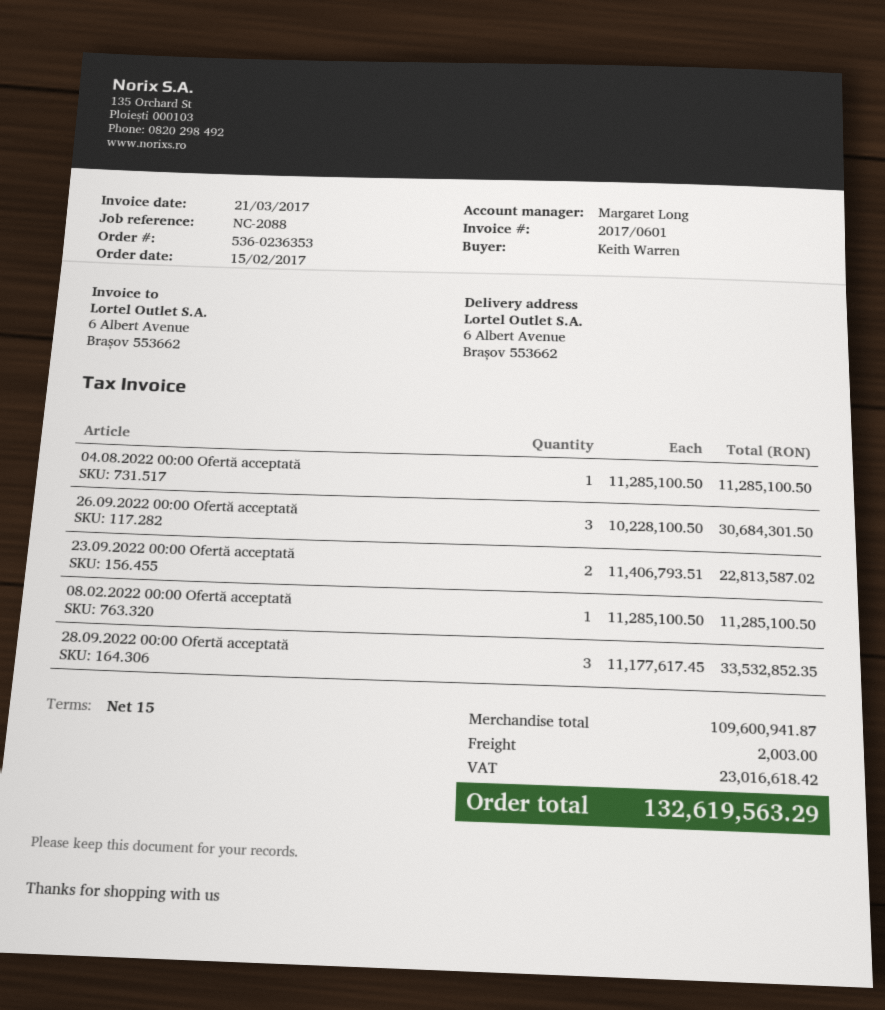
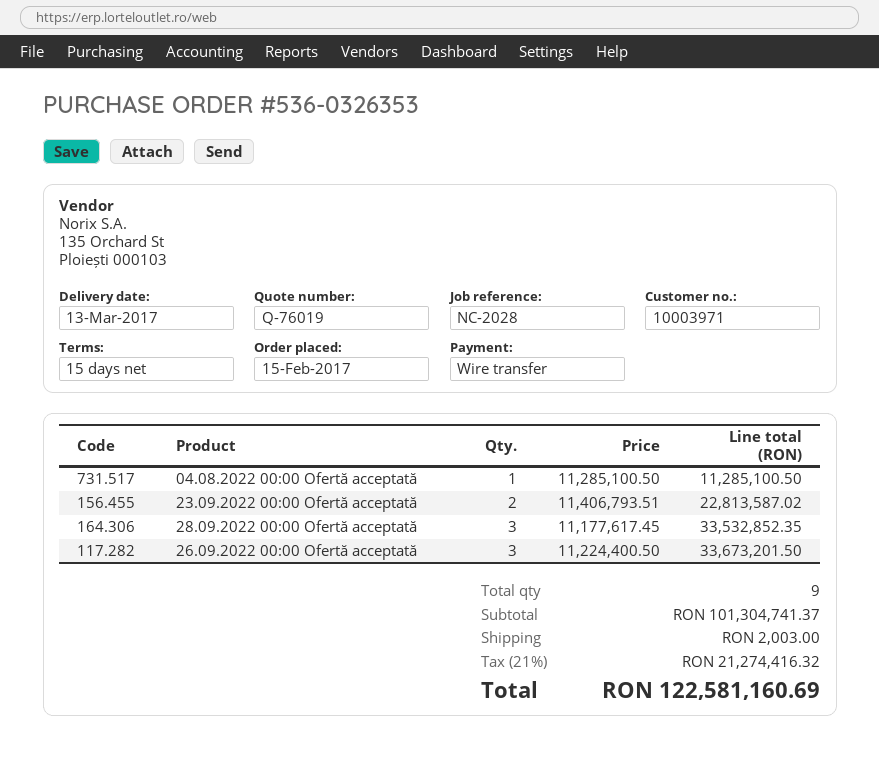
order number: 536-0236353 -> 536-0326353
reference: NC-2088 -> NC-2028
26.09.2022 00:00 Ofertă acceptată: 3 x 10228100.50 = 30684301.50 -> 3 x 11224400.50 = 33673201.50
08.02.2022 00:00 Ofertă acceptată: 1 x 11285100.50 = 11285100.50 -> none
subtotal: 109600941.87 -> 101304741.37
tax: 23016618.42 -> 21274416.32
total: 132619563.29 -> 122581160.69

